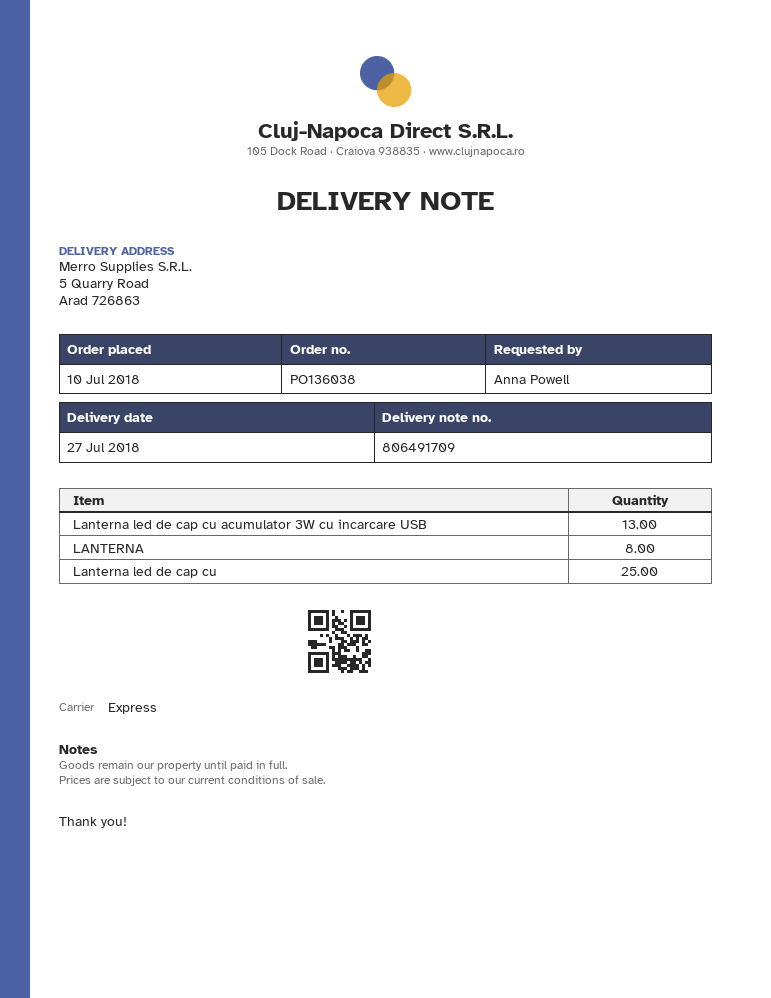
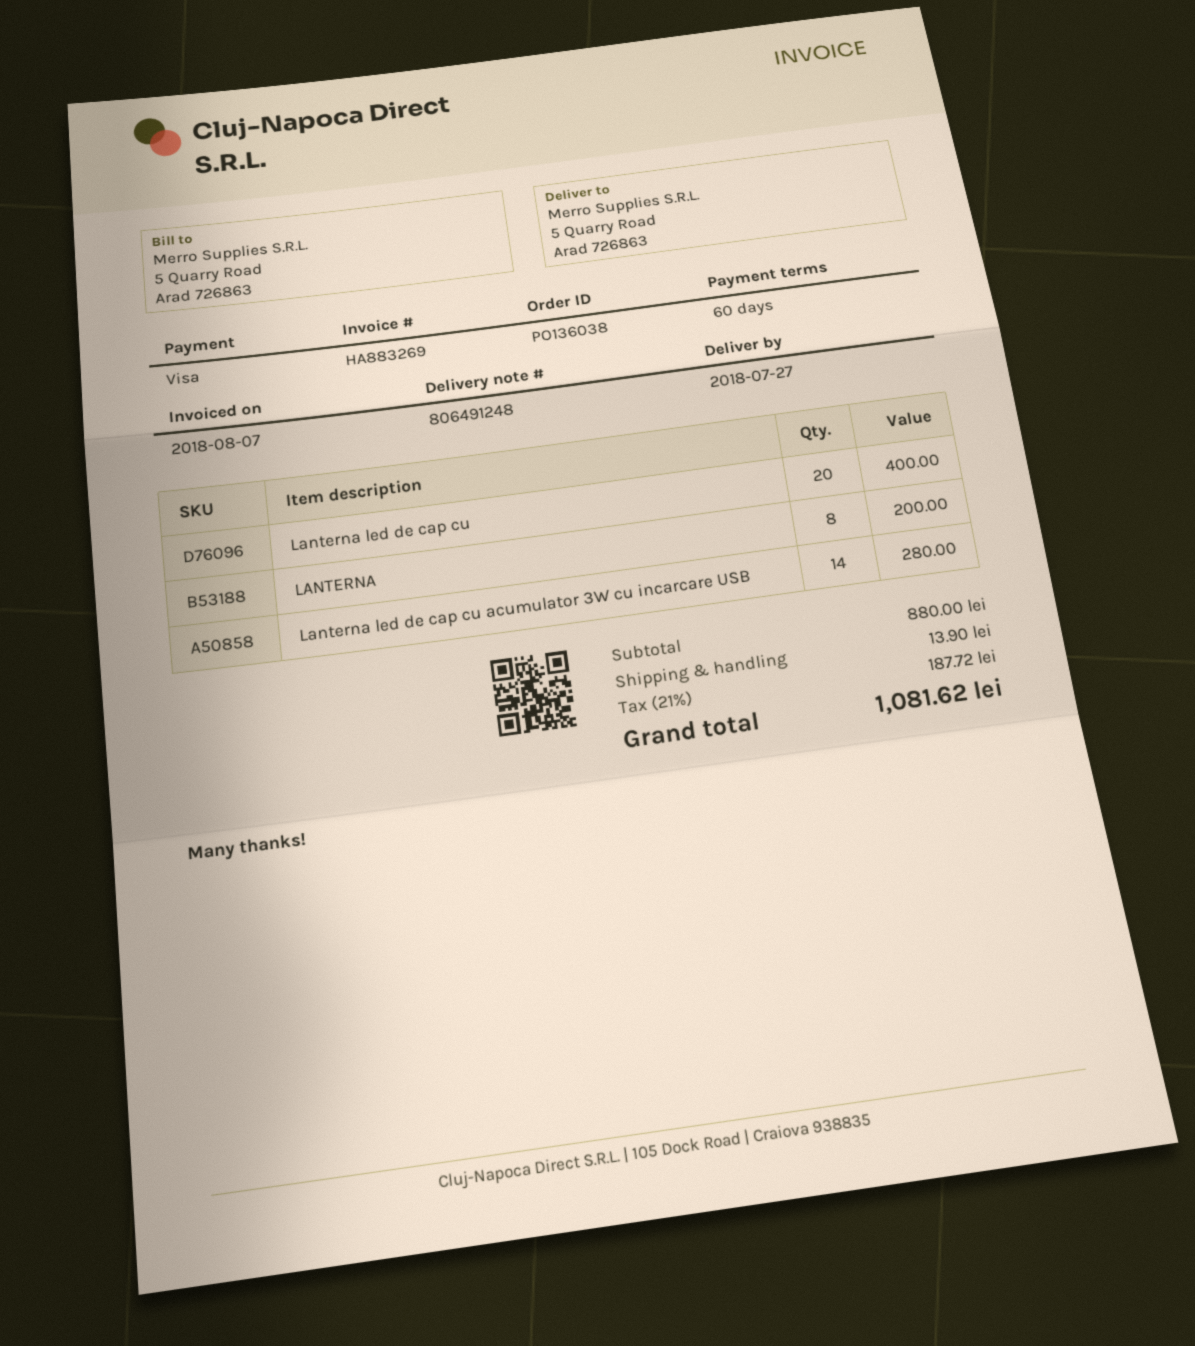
delivery note number: 806491709 -> 806491248
Lanterna led de cap cu acumulator 3W cu incarcare USB: 13 -> 14
Lanterna led de cap cu: 25 -> 20

